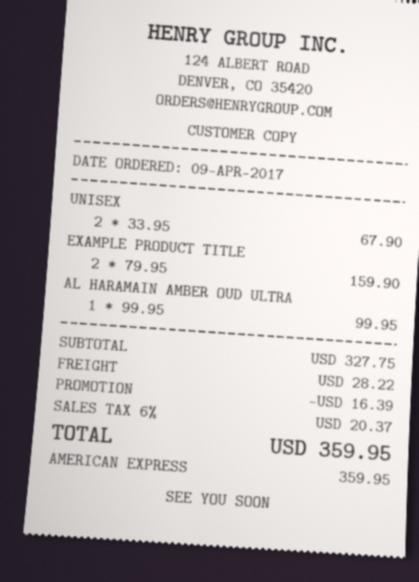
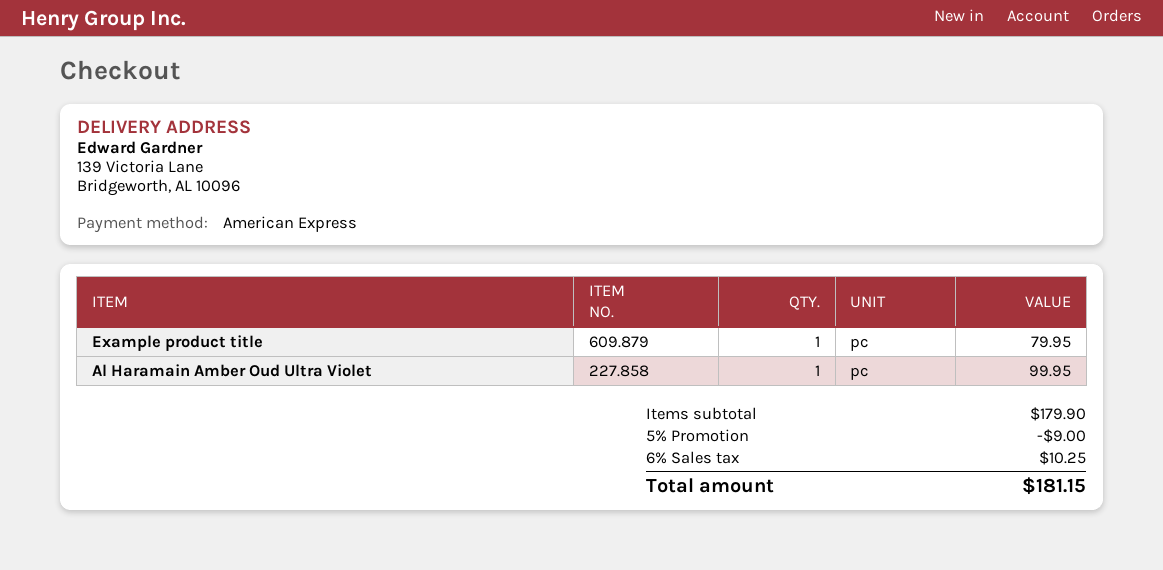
UNISEX: 2 for 67.90 -> none
EXAMPLE PRODUCT TITLE: 2 for 159.90 -> 1 for 79.95
subtotal: 327.75 -> 179.90
discount: 16.39 -> 9.00
shipping: 28.22 -> none
tax: 6% = 20.37 -> 6% = 10.25
total: 359.95 -> 181.15

